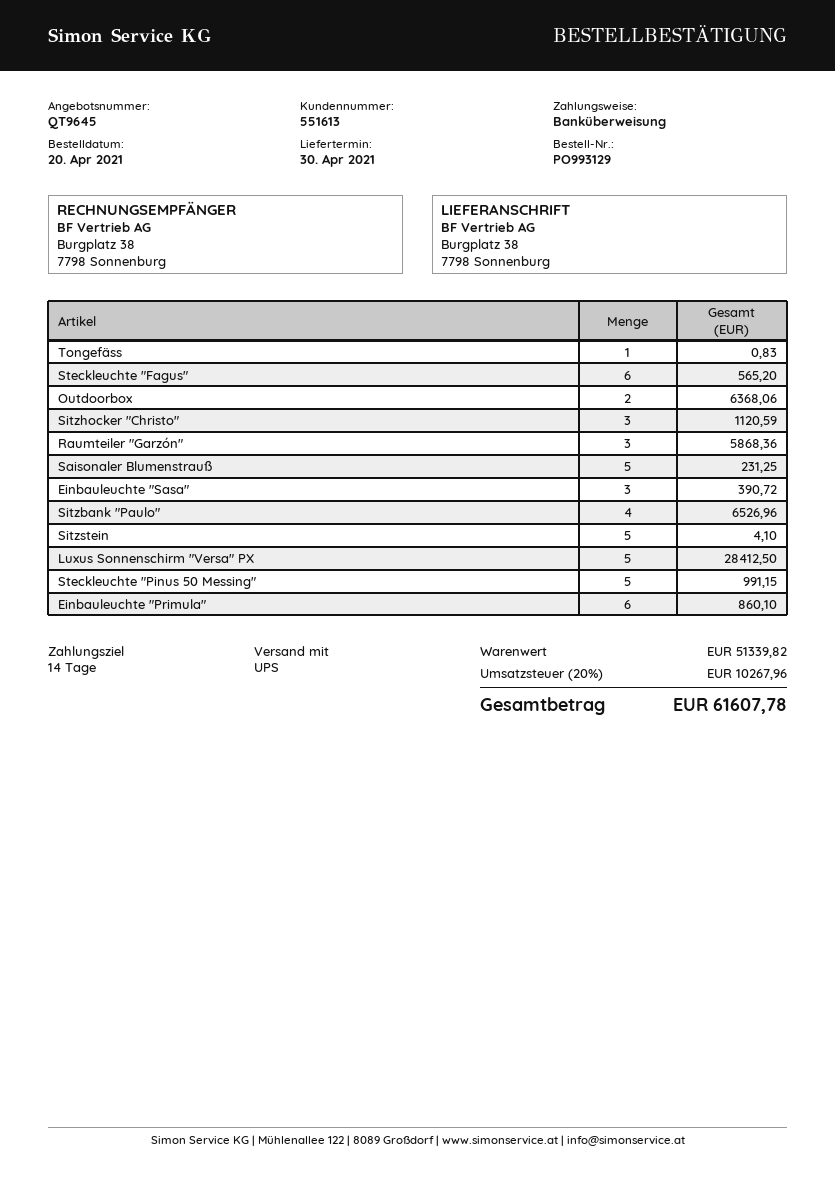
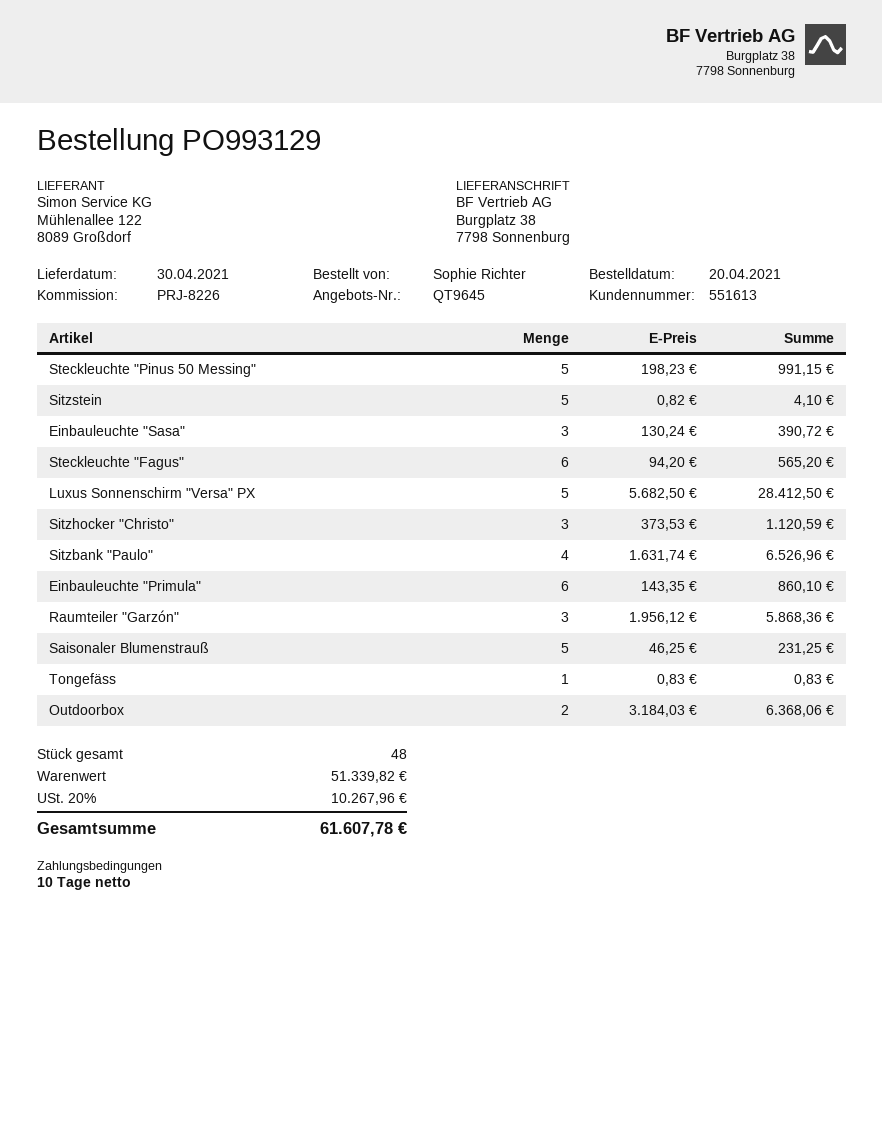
payment terms: 14 days -> 10 days

